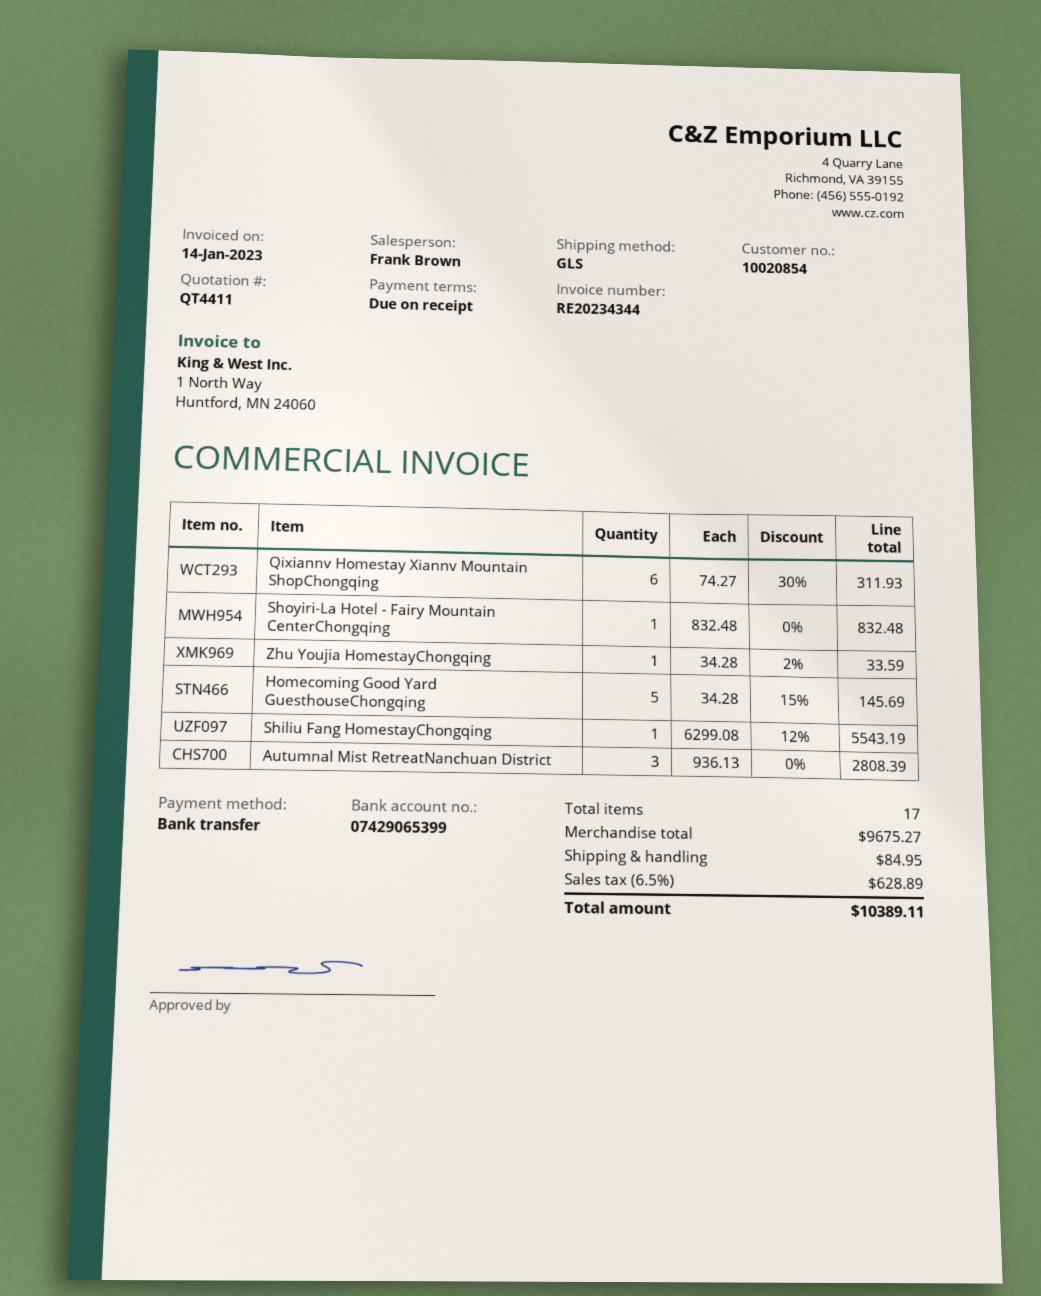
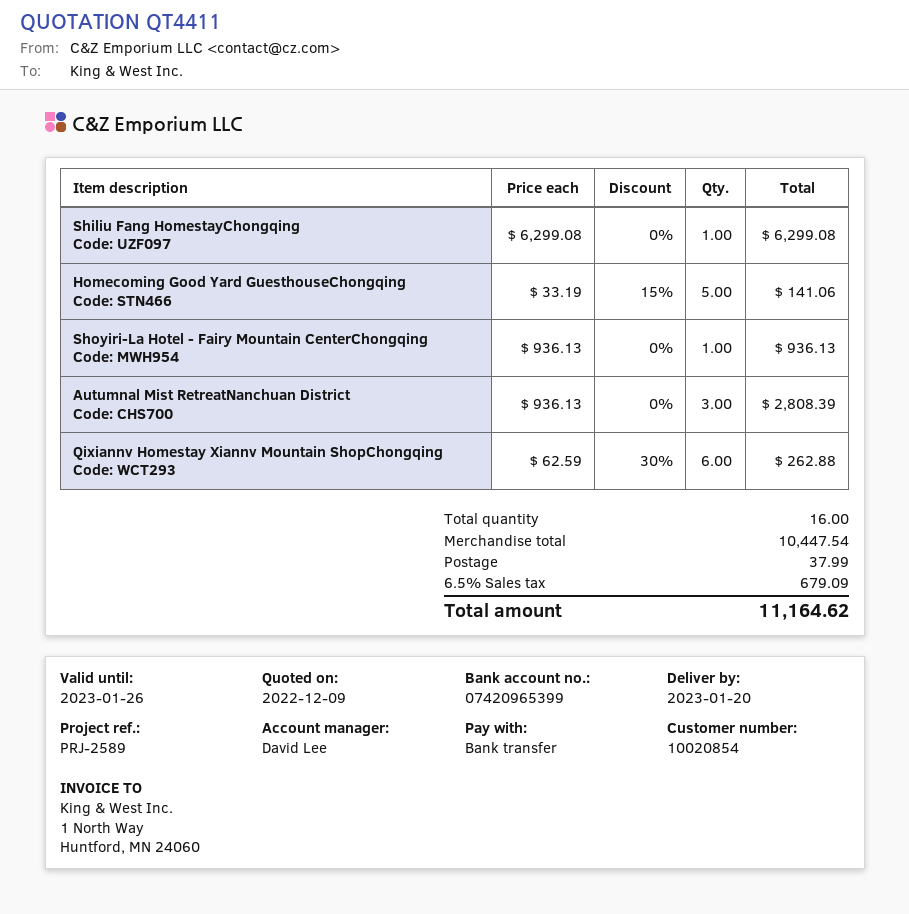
sales rep: Frank Brown -> David Lee
bank account: 07429065399 -> 07420965399
Qixiannv Homestay Xiannv Mountain ShopChongqing: 6 x 74.27 - 30% = 311.93 -> 6 x 62.59 - 30% = 262.88
Shoyiri-La Hotel - Fairy Mountain CenterChongqing: 1 x 832.48 = 832.48 -> 1 x 936.13 = 936.13
Zhu Youjia HomestayChongqing: 1 x 34.28 - 2% = 33.59 -> none
Homecoming Good Yard GuesthouseChongqing: 5 x 34.28 - 15% = 145.69 -> 5 x 33.19 - 15% = 141.06
Shiliu Fang HomestayChongqing: 1 x 6299.08 - 12% = 5543.19 -> 1 x 6299.08 = 6299.08
total quantity: 17 -> 16
subtotal: 9675.27 -> 10447.54
shipping: 84.95 -> 37.99
tax: 6.5% = 628.89 -> 6.5% = 679.09
total: 10389.11 -> 11164.62

